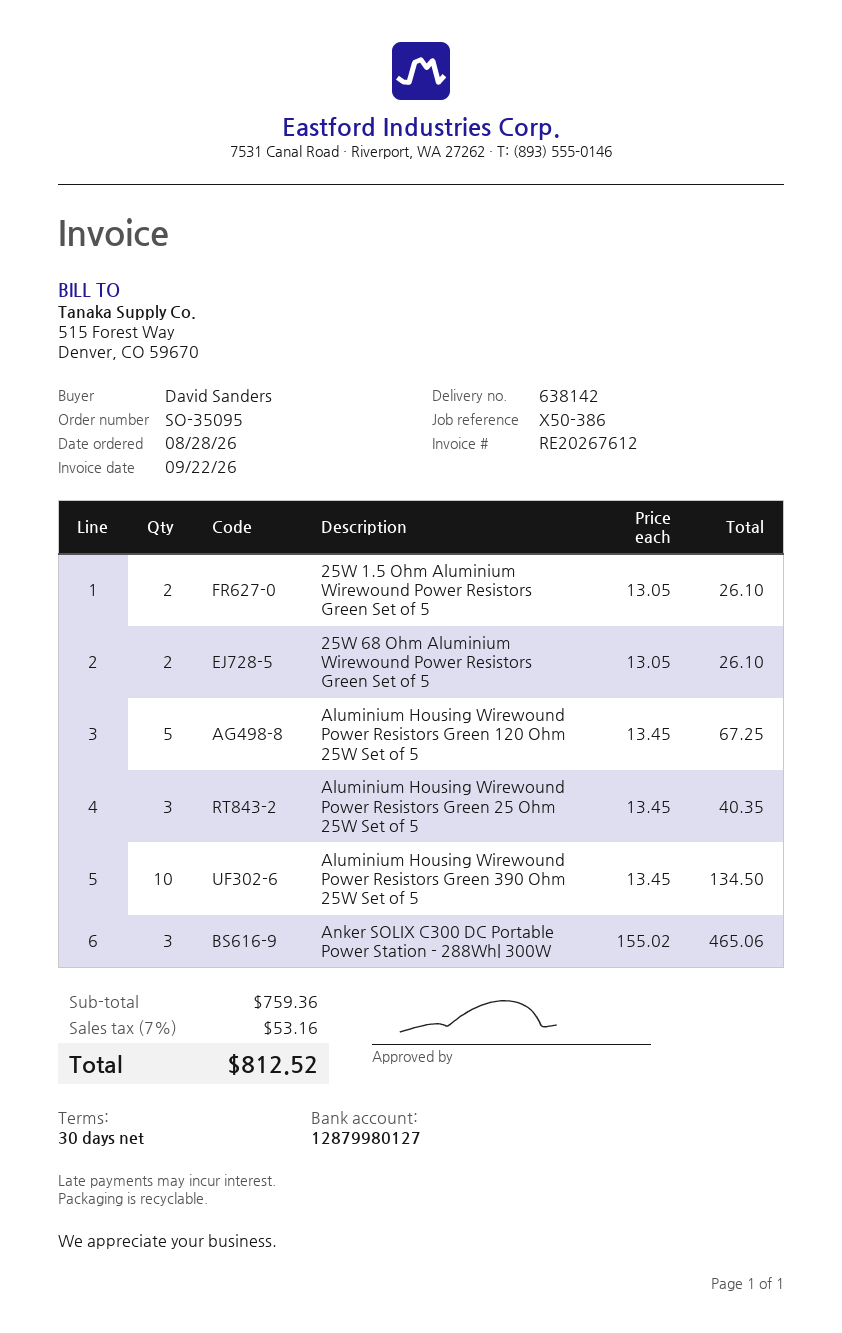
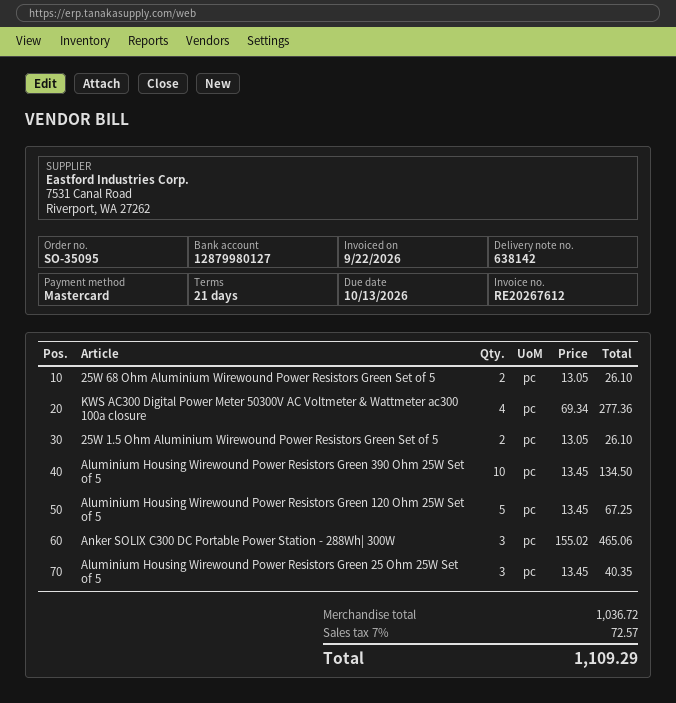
payment terms: 30 days -> 21 days
KWS AC300 Digital Power Meter 50300V AC Voltmeter & Wattmeter ac300 100a closure: none -> 4 x 69.34 = 277.36
subtotal: 759.36 -> 1036.72
tax: 7% = 53.16 -> 7% = 72.57
total: 812.52 -> 1109.29

